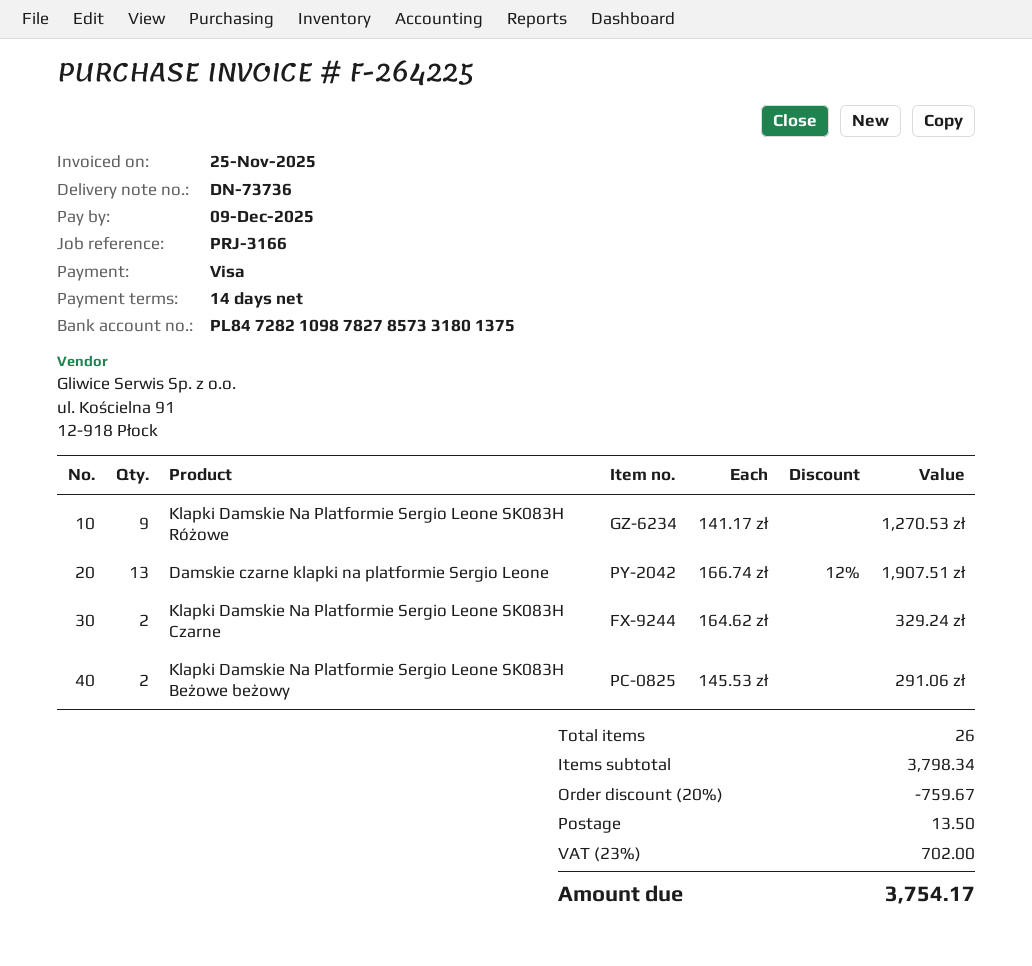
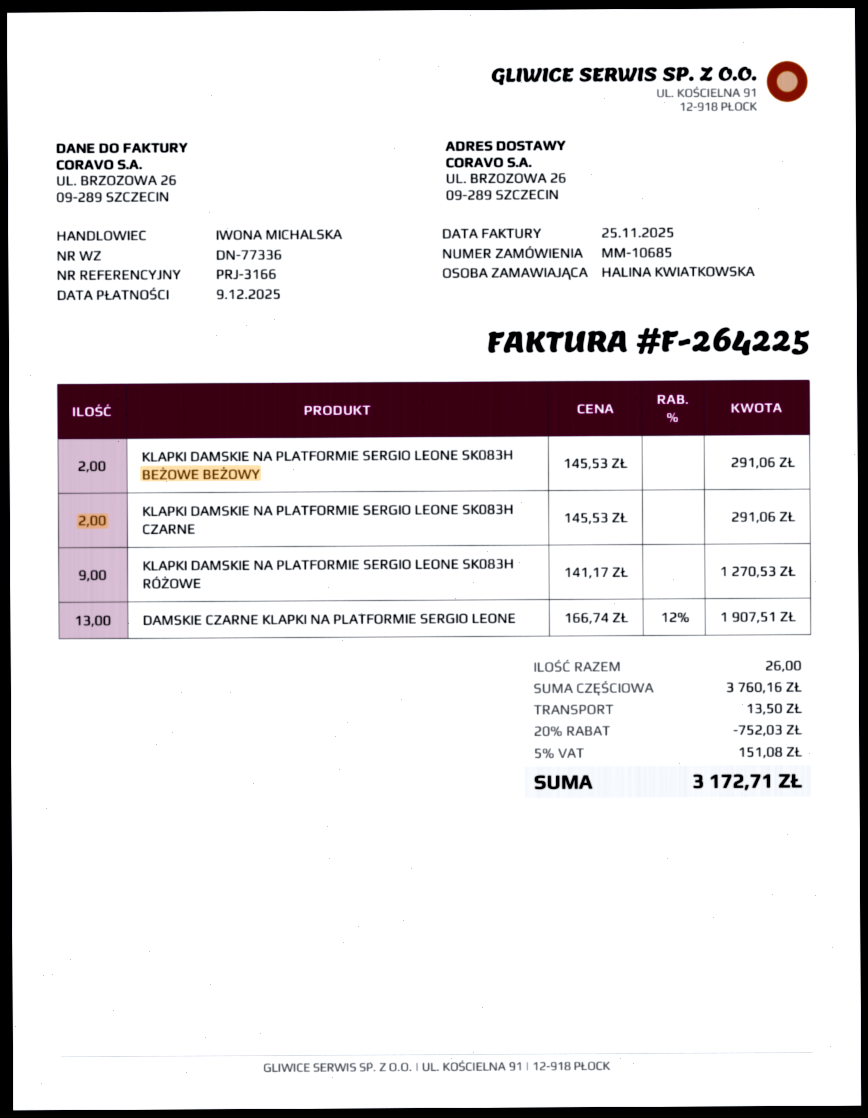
delivery note number: DN-73736 -> DN-77336
Klapki Damskie Na Platformie Sergio Leone SK083H Czarne: 2 x 164.62 = 329.24 -> 2 x 145.53 = 291.06
subtotal: 3798.34 -> 3760.16
discount: 20% = 759.67 -> 20% = 752.03
tax: 23% = 702.00 -> 5% = 151.08
total: 3754.17 -> 3172.71

